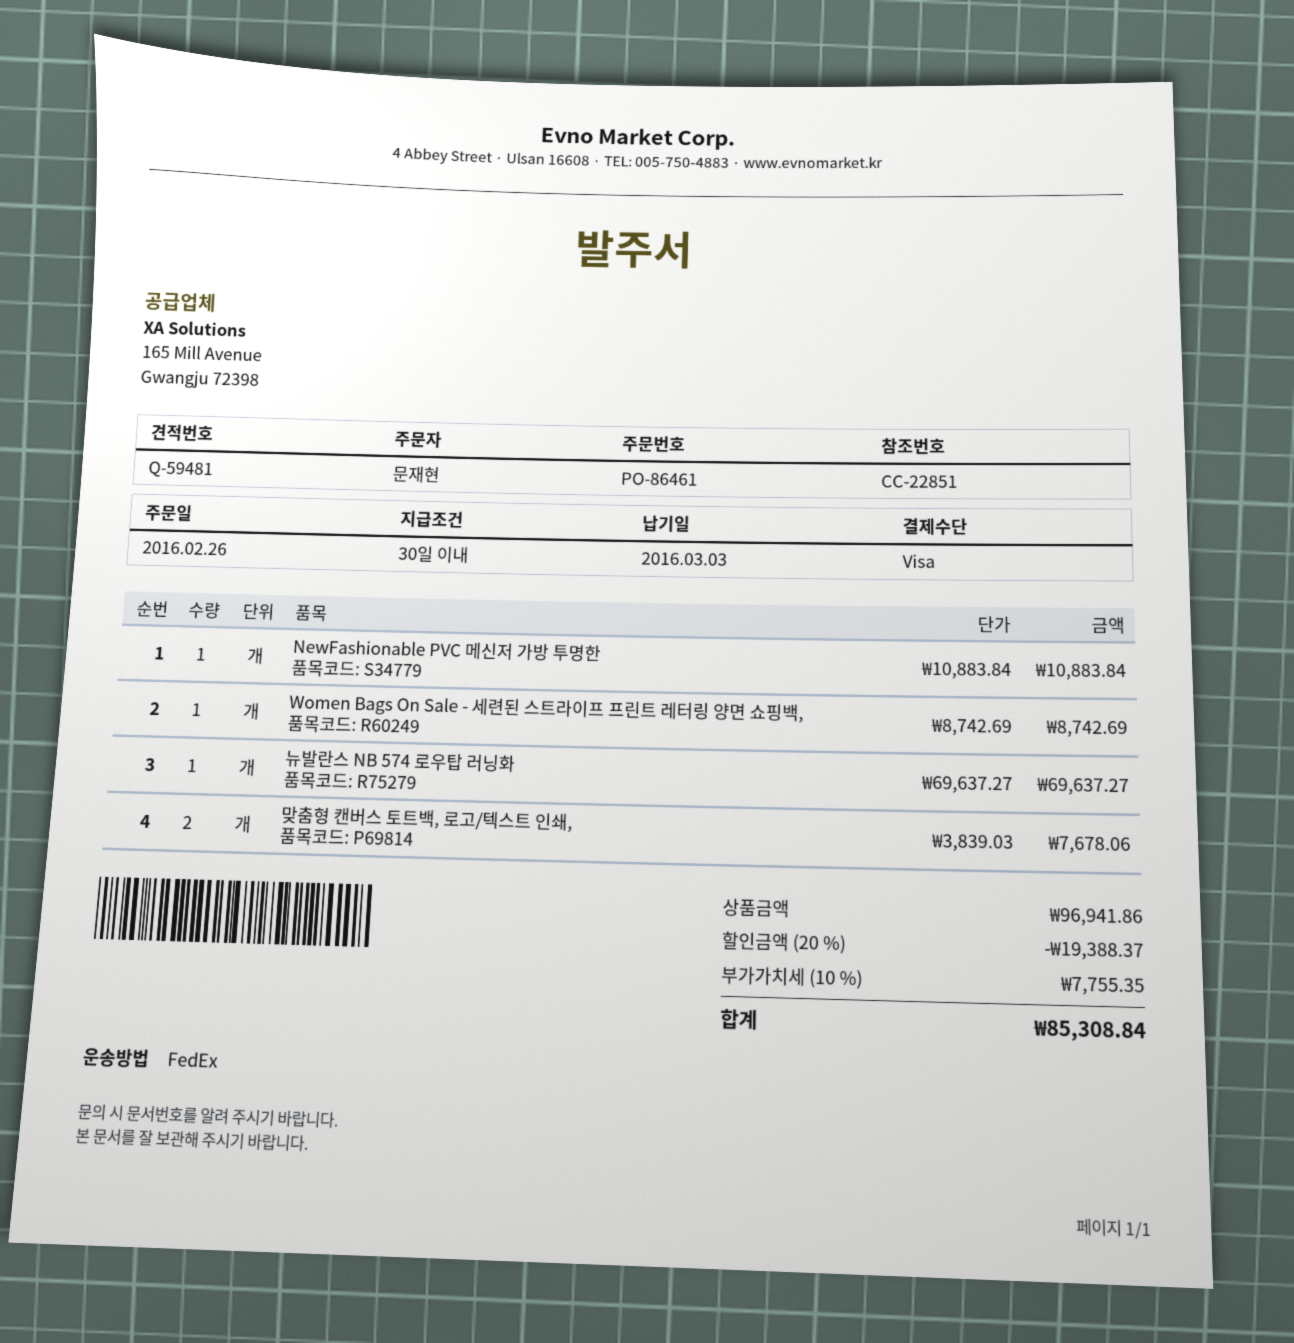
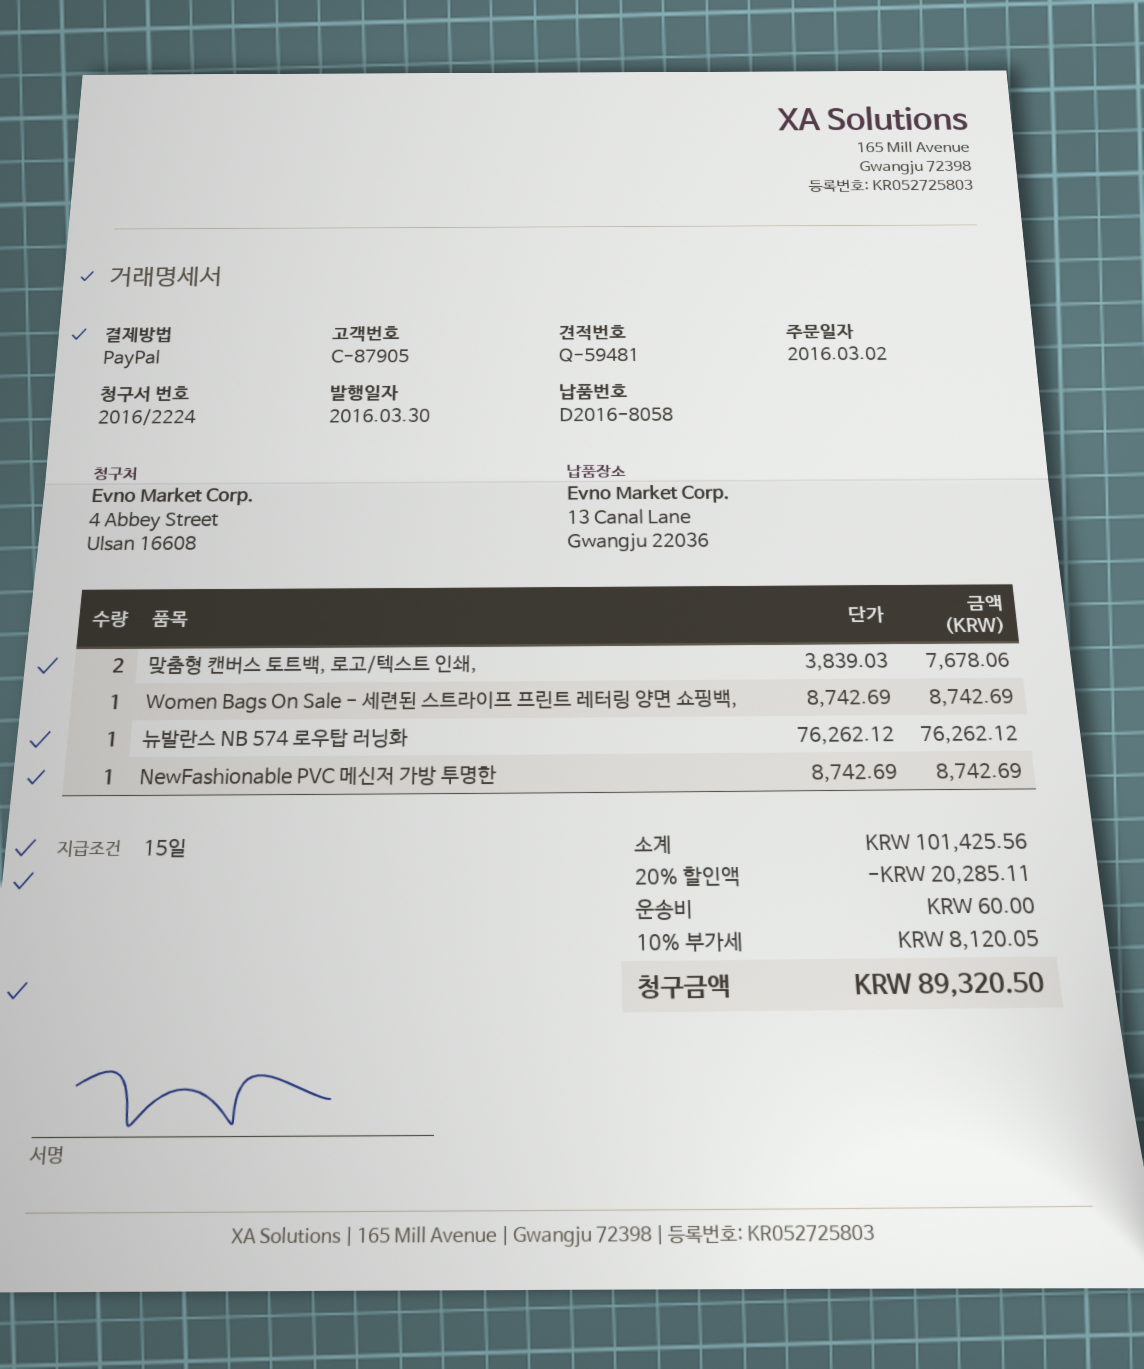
order date: 2016-02-26 -> 2016-03-02
payment terms: 30 days -> 15 days
payment method: Visa -> PayPal
NewFashionable PVC 메신저 가방 투명한: 1 x 10883.84 = 10883.84 -> 1 x 8742.69 = 8742.69
뉴발란스 NB 574 로우탑 러닝화: 1 x 69637.27 = 69637.27 -> 1 x 76262.12 = 76262.12
subtotal: 96941.86 -> 101425.56
discount: 20% = 19388.37 -> 20% = 20285.11
shipping: none -> 60.00
tax: 10% = 7755.35 -> 10% = 8120.05
total: 85308.84 -> 89320.50

